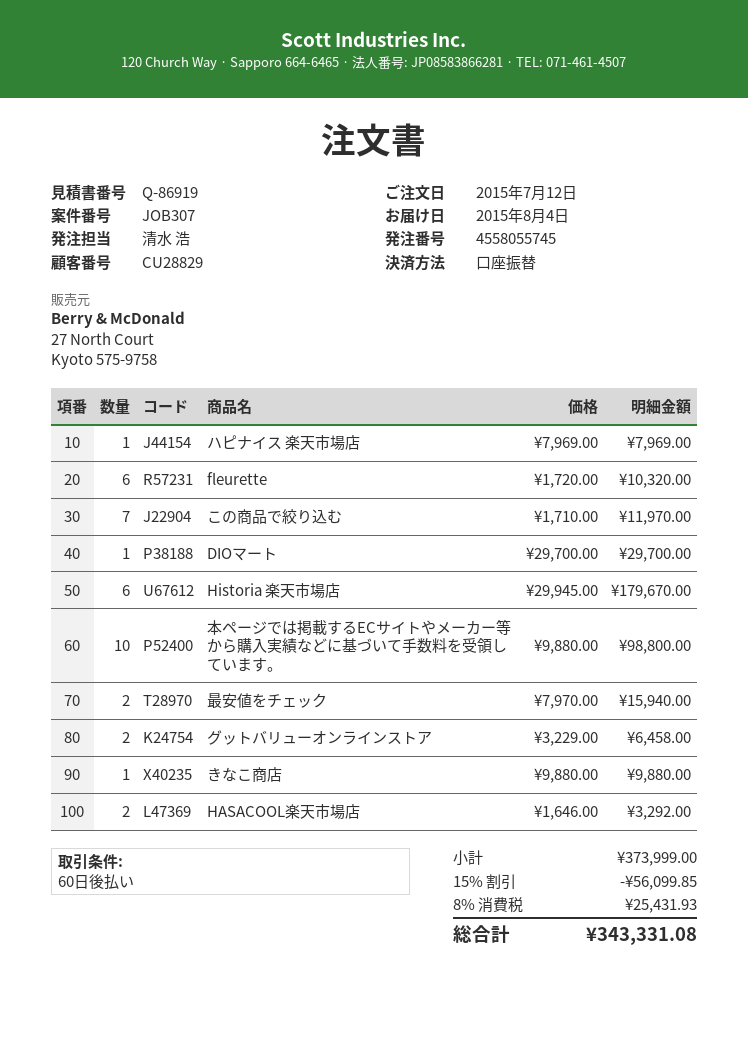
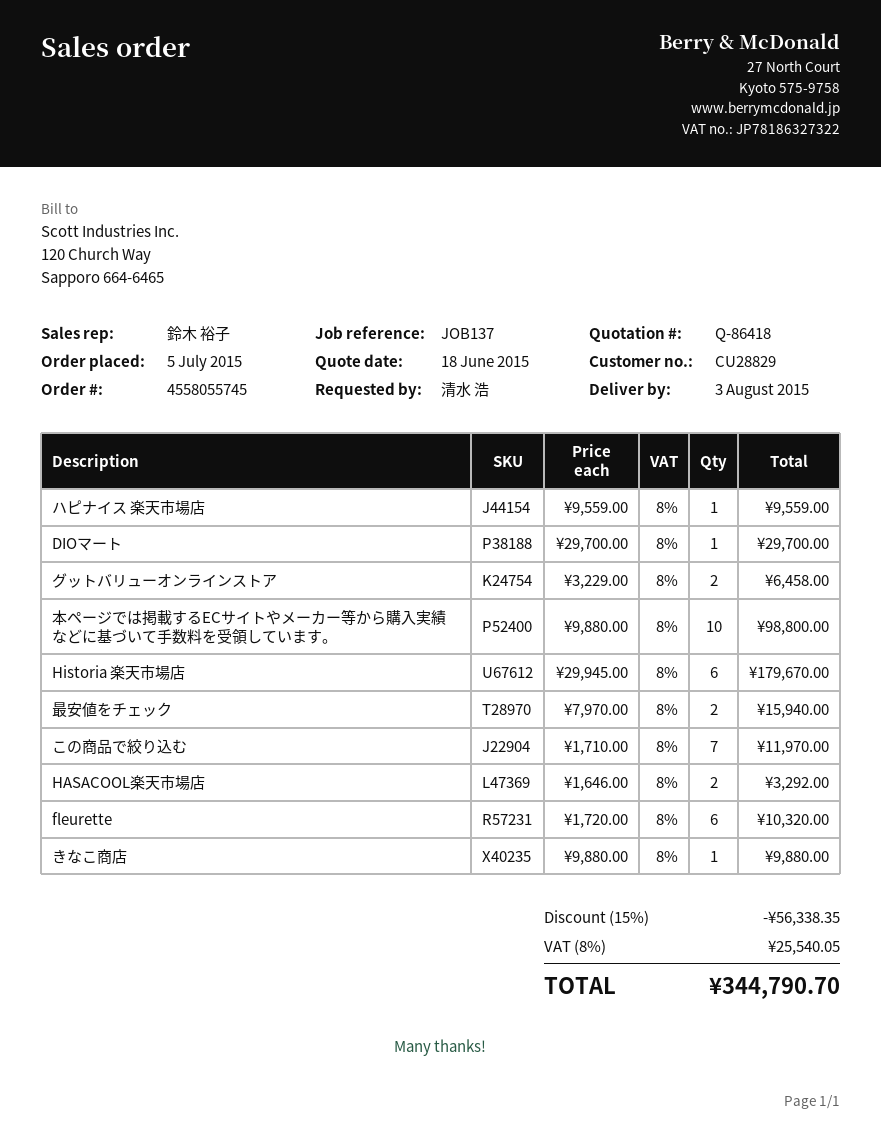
quote number: Q-86919 -> Q-86418
order date: 2015-07-12 -> 2015-07-05
delivery date: 2015-08-04 -> 2015-08-03
reference: JOB307 -> JOB137
ハピナイス 楽天市場店: 1 x 7969.00 = 7969.00 -> 1 x 9559.00 = 9559.00
discount: 15% = 56099.85 -> 15% = 56338.35
tax: 8% = 25431.93 -> 8% = 25540.05
total: 343331.08 -> 344790.70

